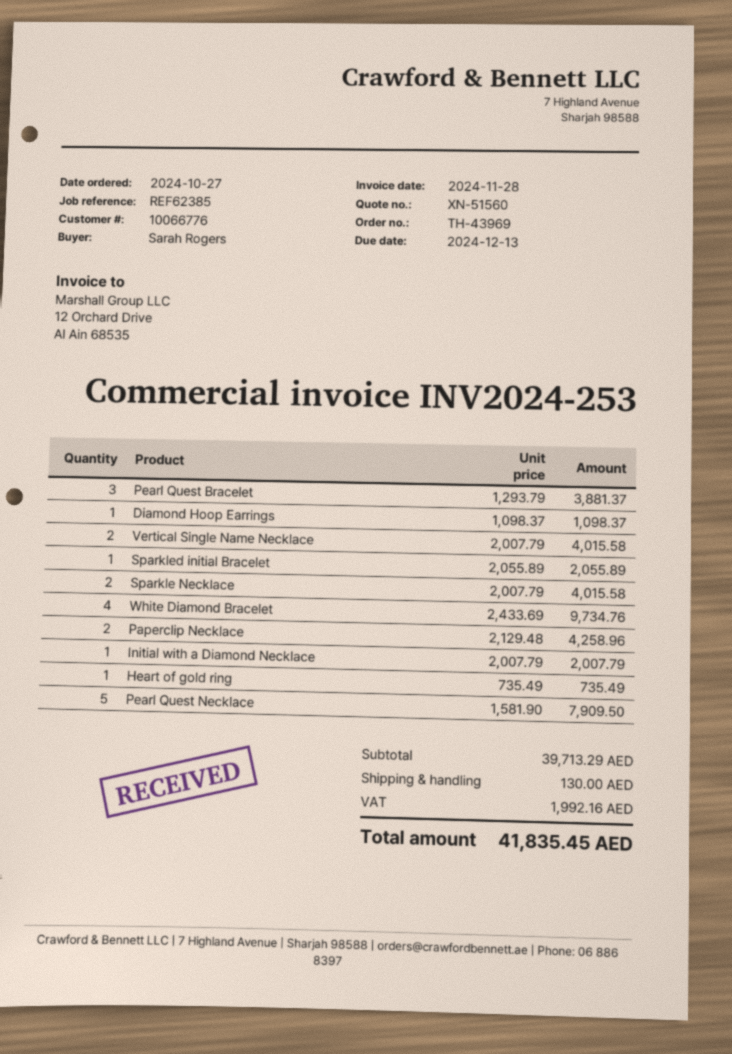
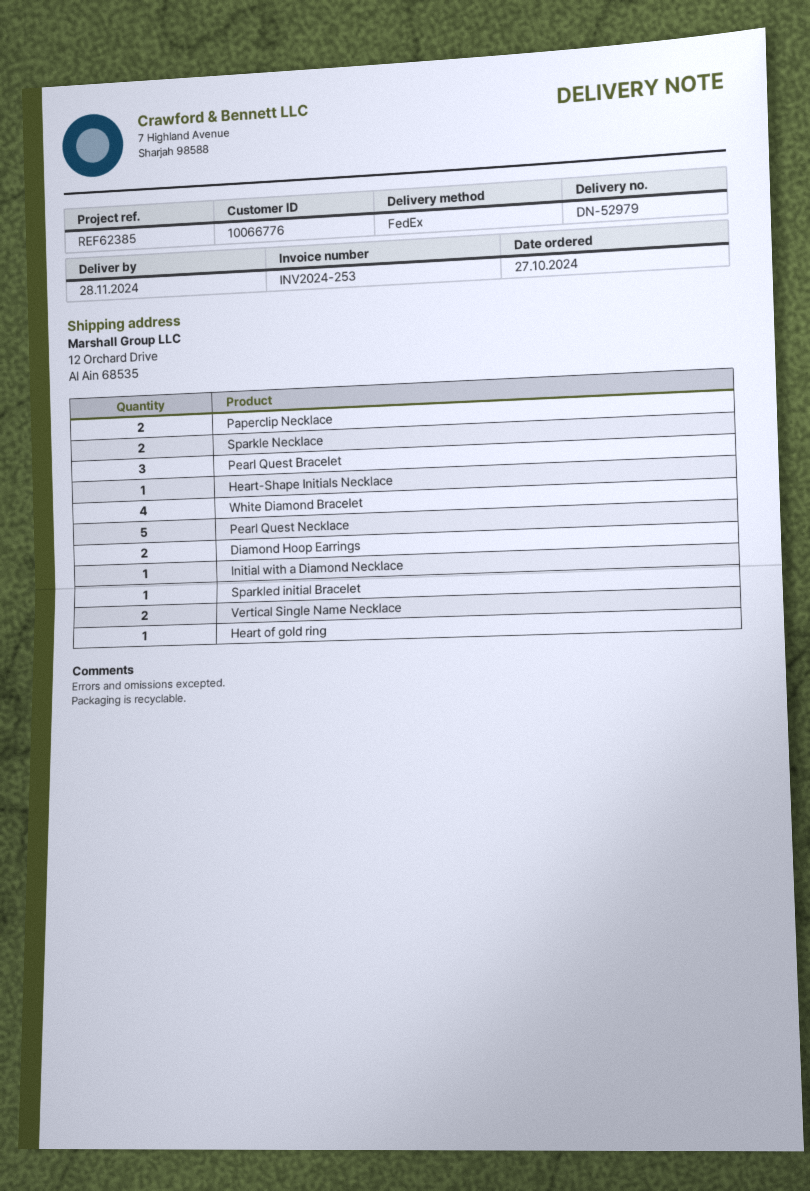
Diamond Hoop Earrings: 1 -> 2
Heart-Shape Initials Necklace: none -> 1

